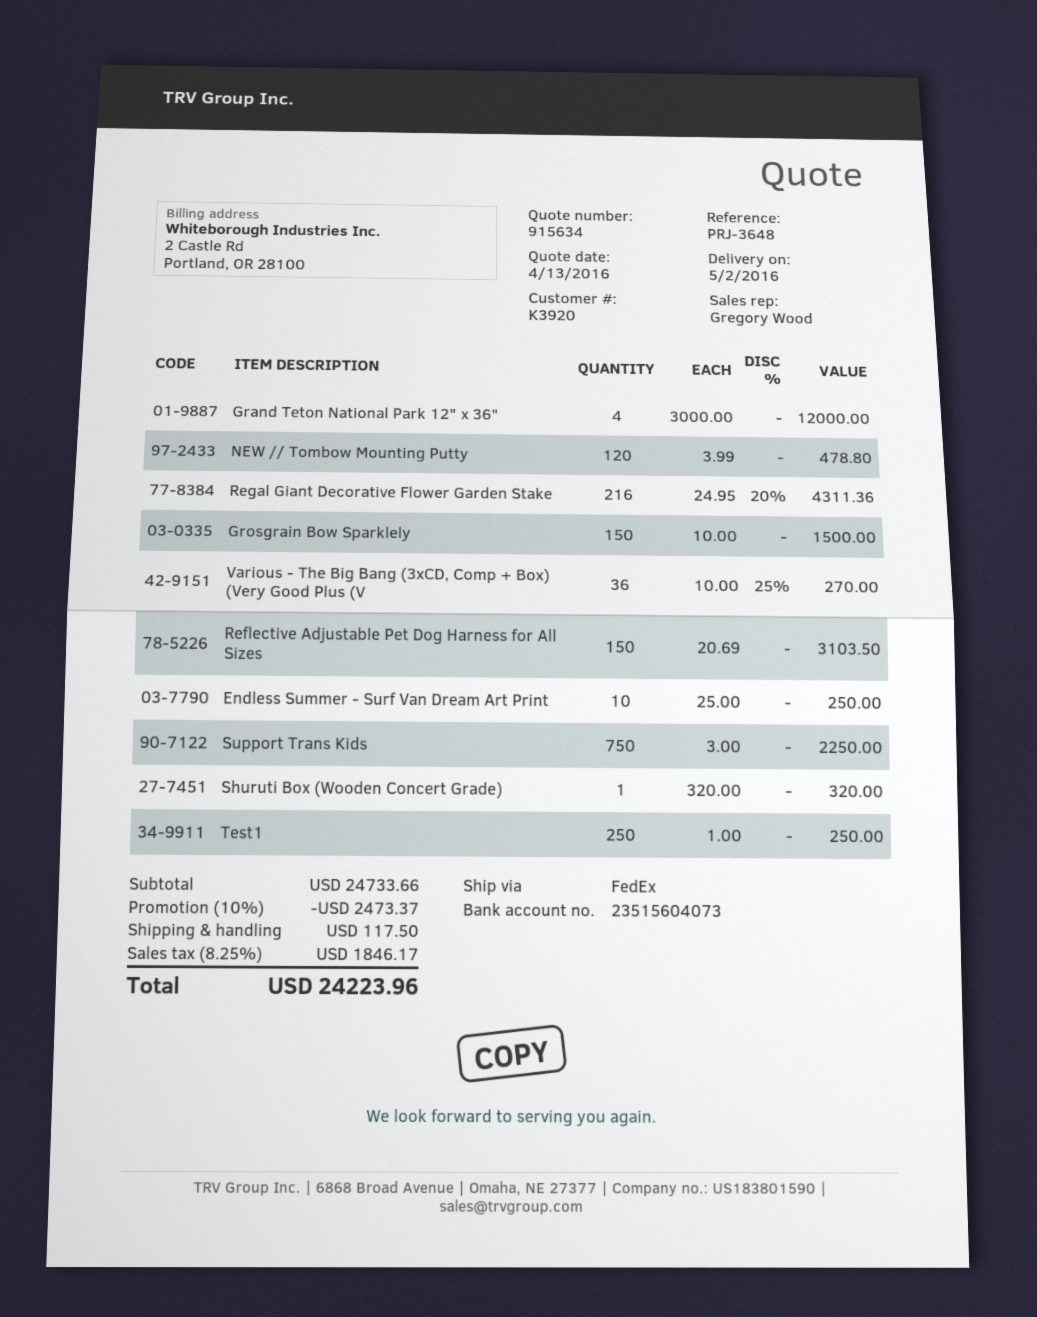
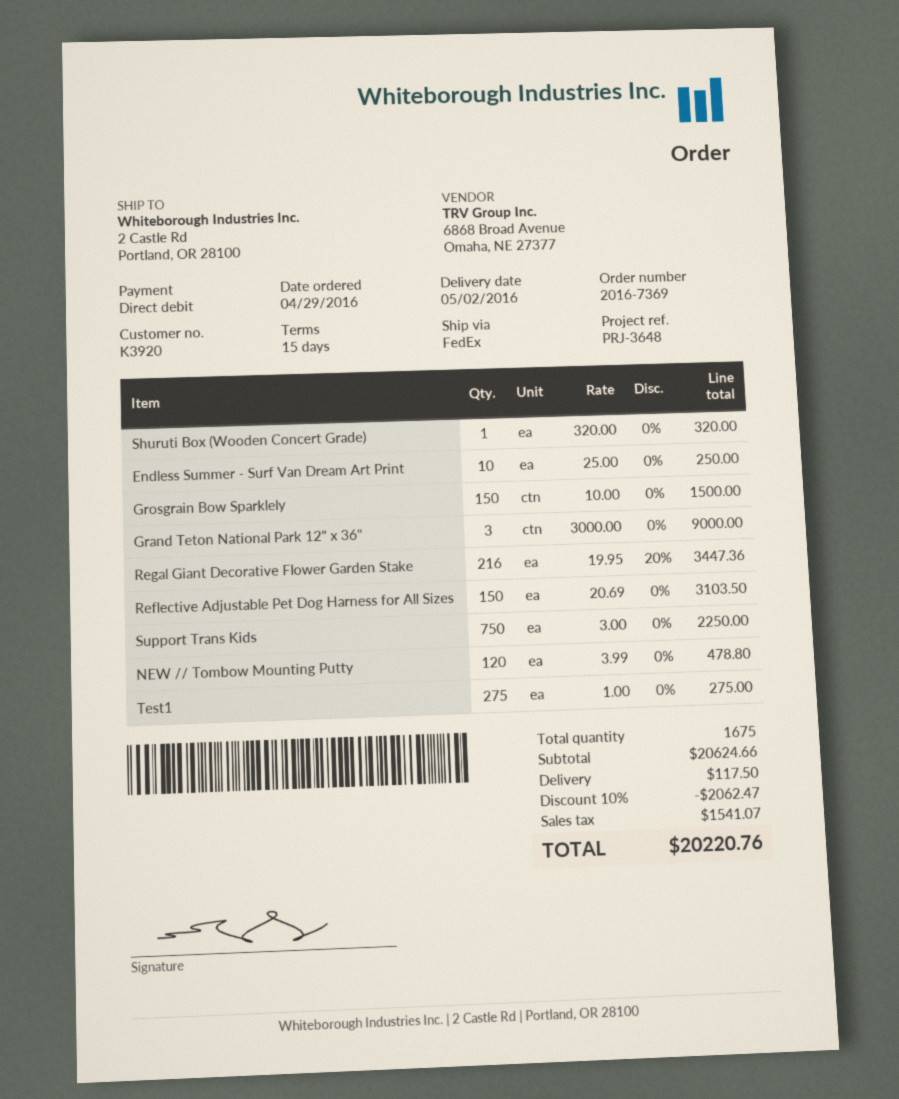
Grand Teton National Park 12" x 36": 4 x 3000.00 = 12000.00 -> 3 x 3000.00 = 9000.00
Regal Giant Decorative Flower Garden Stake: 216 x 24.95 - 20% = 4311.36 -> 216 x 19.95 - 20% = 3447.36
Various - The Big Bang (3xCD, Comp + Box) (Very Good Plus (V: 36 x 10.00 - 25% = 270.00 -> none
Test1: 250 x 1.00 = 250.00 -> 275 x 1.00 = 275.00
subtotal: 24733.66 -> 20624.66
discount: 10% = 2473.37 -> 10% = 2062.47
tax: 1846.17 -> 1541.07
total: 24223.96 -> 20220.76

